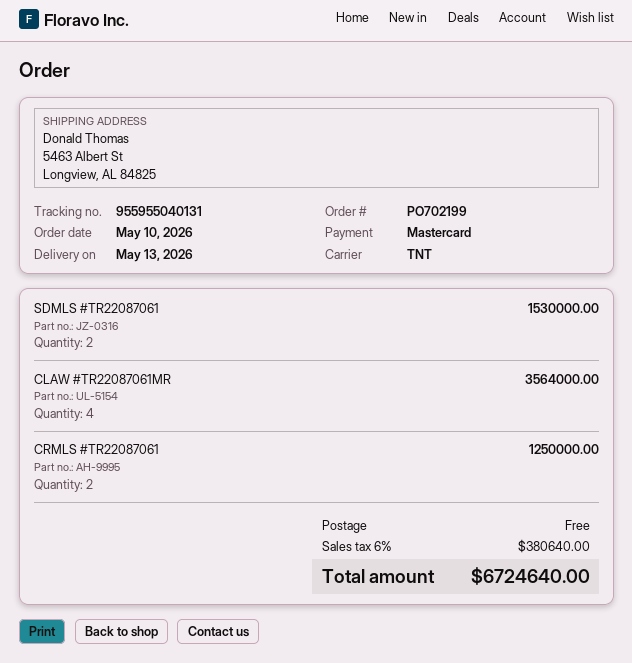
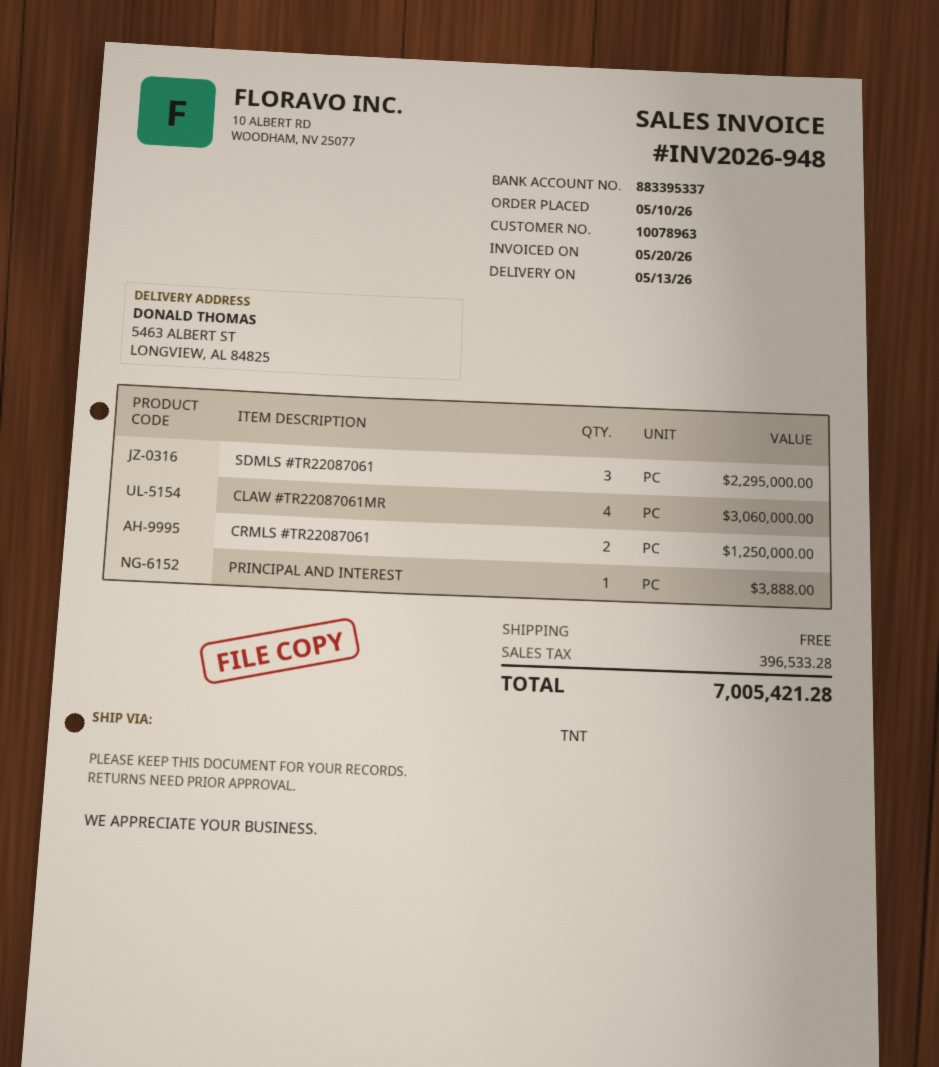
SDMLS #TR22087061: 2 for 1530000.00 -> 3 for 2295000.00
CLAW #TR22087061MR: 4 for 3564000.00 -> 4 for 3060000.00
PRINCIPAL AND INTEREST: none -> 1 for 3888.00
tax: 380640.00 -> 396533.28
total: 6724640.00 -> 7005421.28

